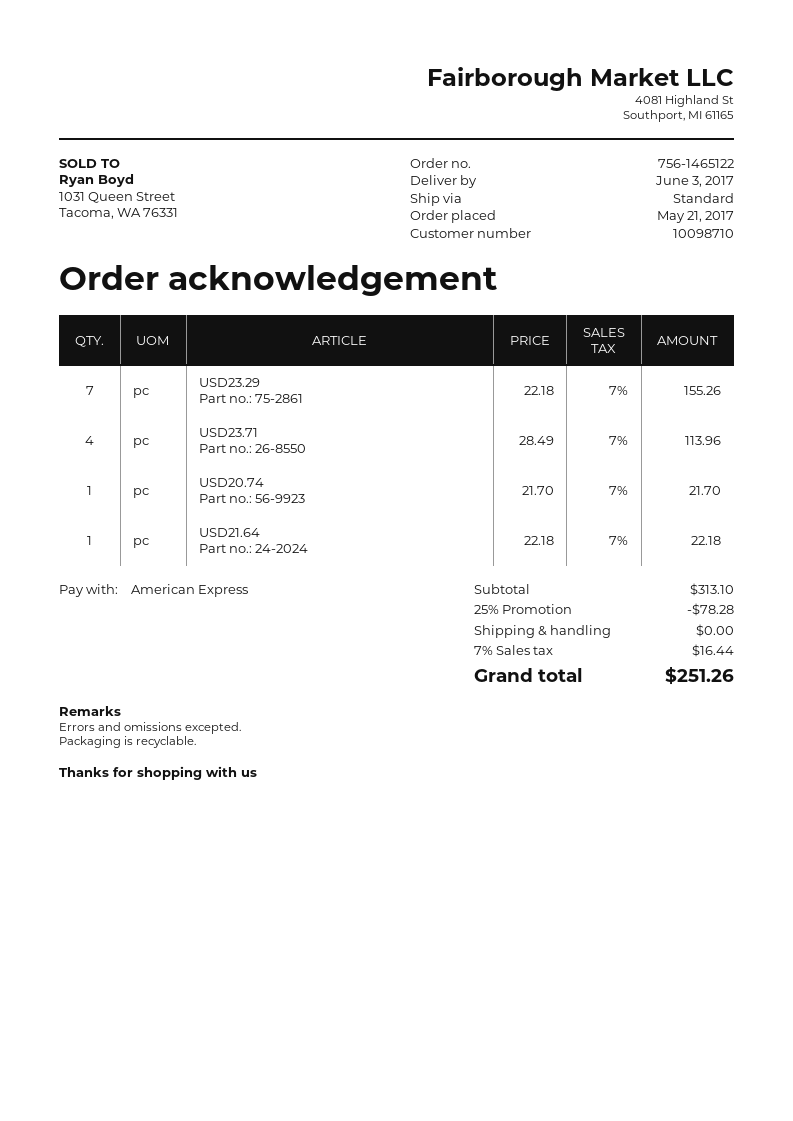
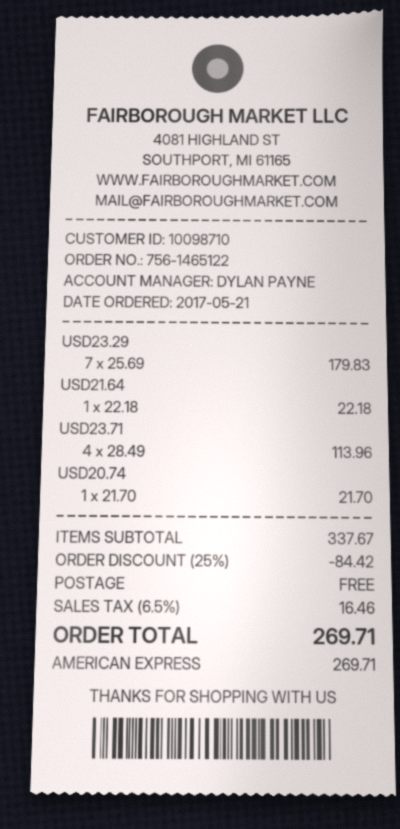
USD23.29: 7 x 22.18 = 155.26 -> 7 x 25.69 = 179.83
subtotal: 313.10 -> 337.67
discount: 25% = 78.28 -> 25% = 84.42
tax: 7% = 16.44 -> 6.5% = 16.46
total: 251.26 -> 269.71

